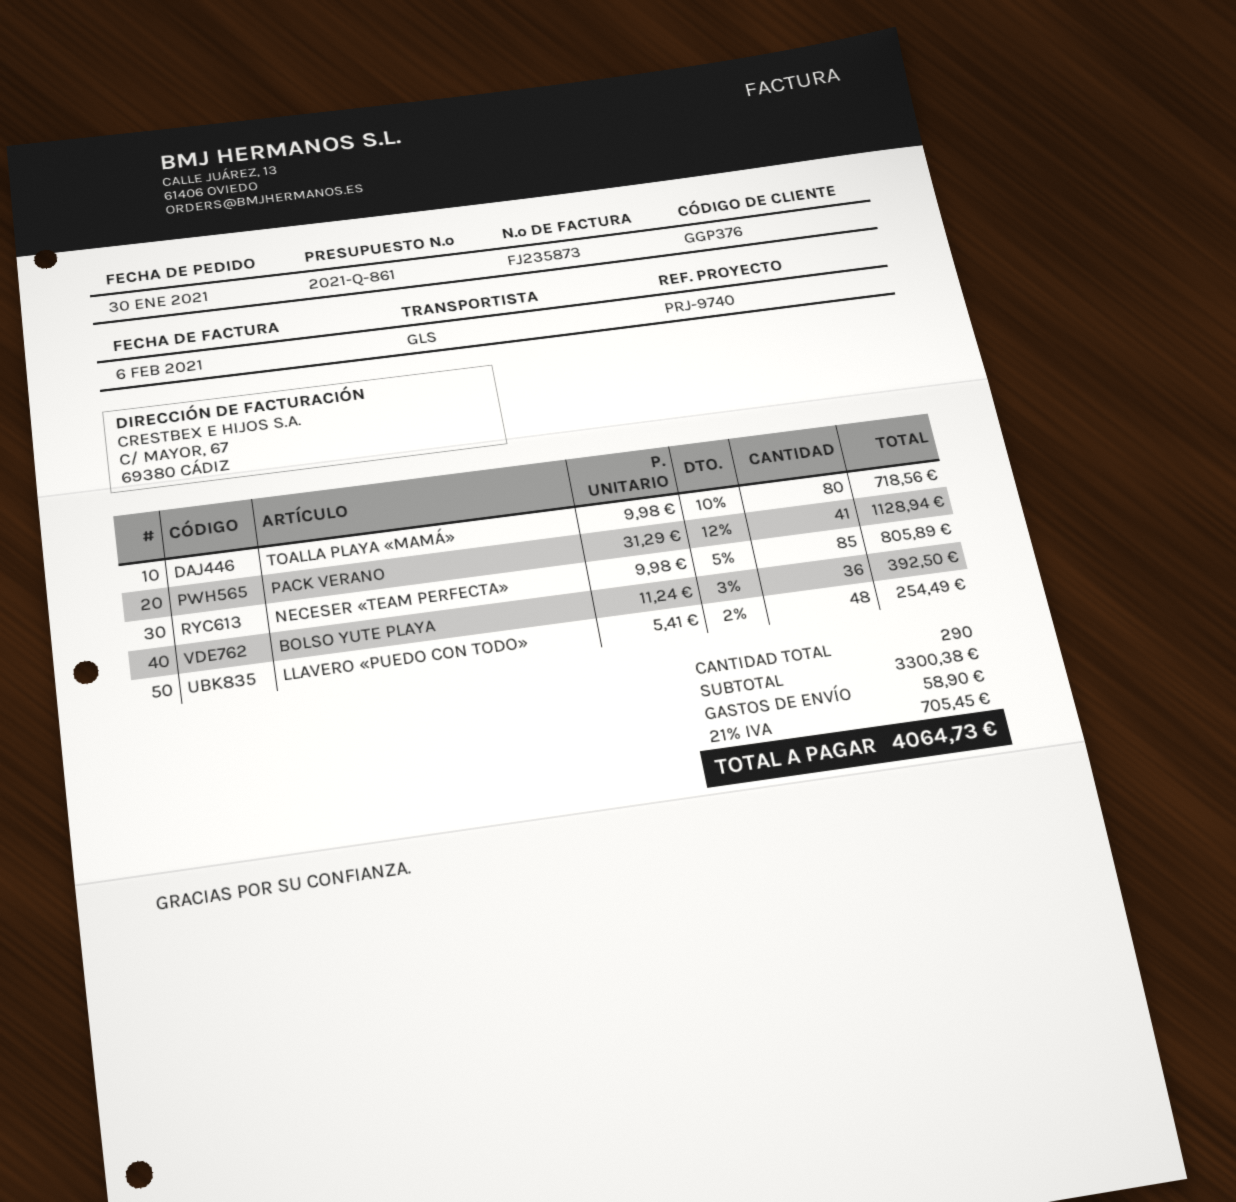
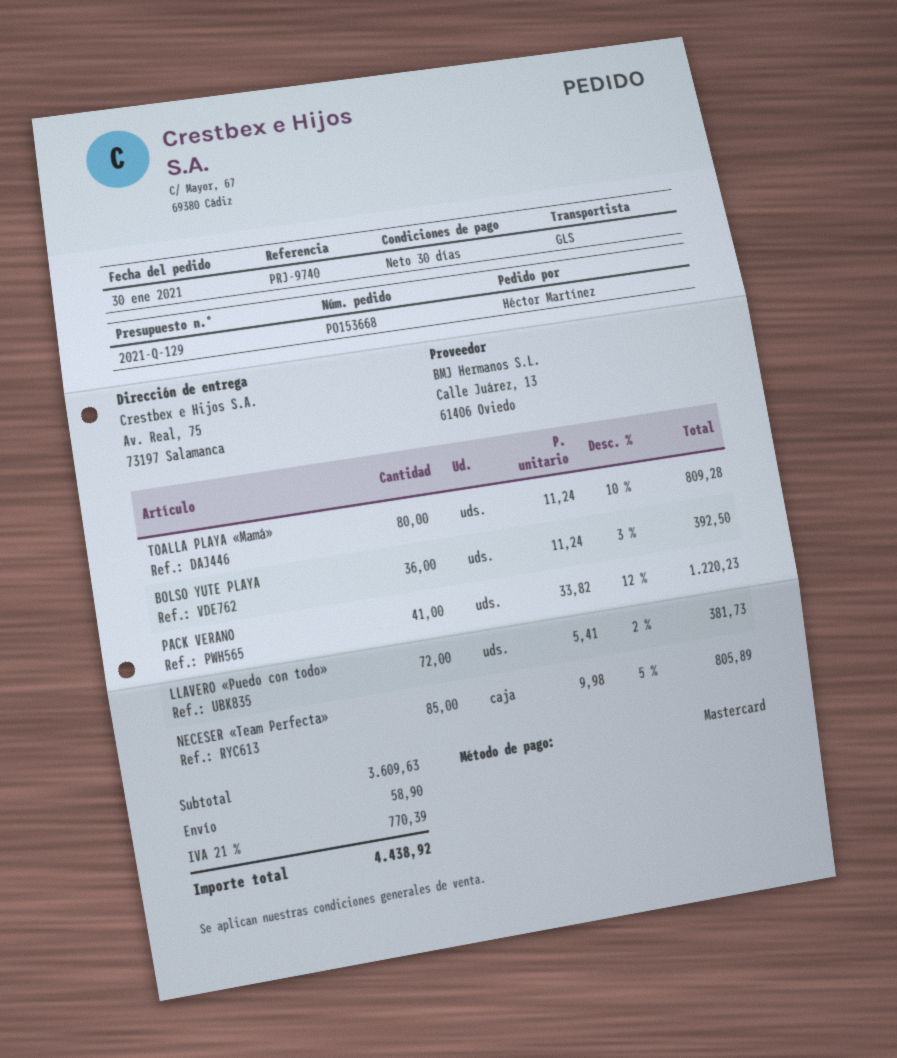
quote number: 2021-Q-861 -> 2021-Q-129
TOALLA PLAYA «MAMÁ»: 80 x 9.98 - 10% = 718.56 -> 80 x 11.24 - 10% = 809.28
PACK VERANO: 41 x 31.29 - 12% = 1128.94 -> 41 x 33.82 - 12% = 1220.23
LLAVERO «PUEDO CON TODO»: 48 x 5.41 - 2% = 254.49 -> 72 x 5.41 - 2% = 381.73
subtotal: 3300.38 -> 3609.63
tax: 21% = 705.45 -> 21% = 770.39
total: 4064.73 -> 4438.92

